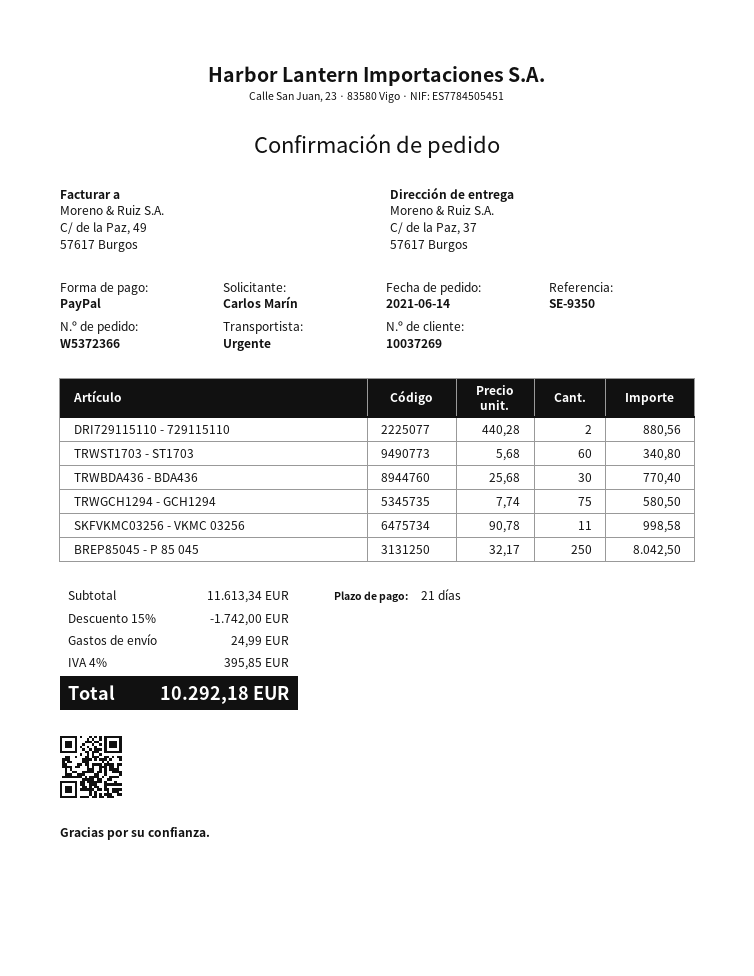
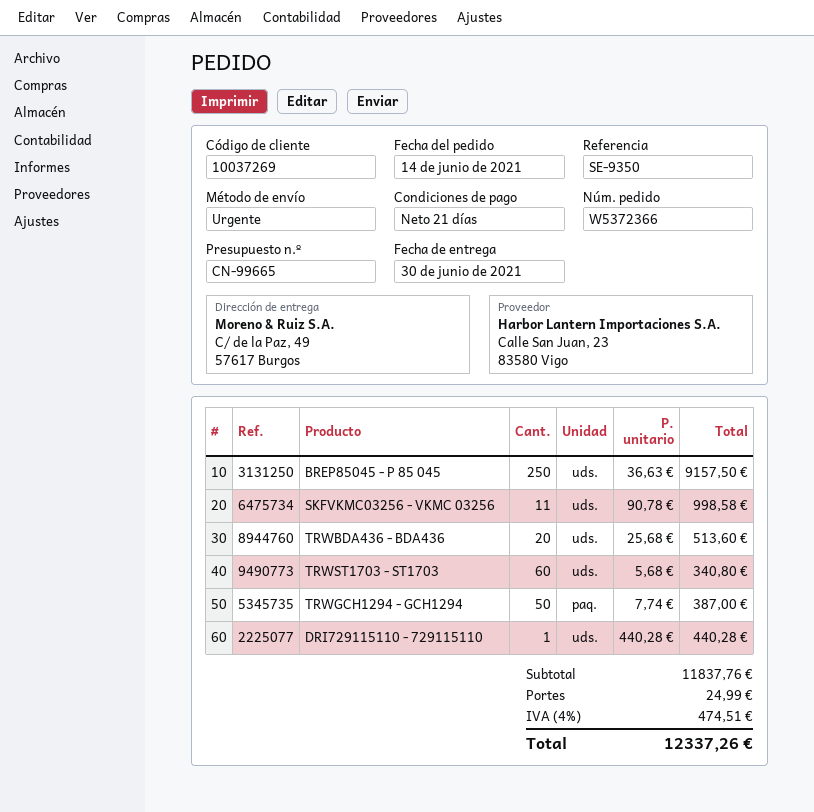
ship to: C/ de la Paz, 37, 57617 Burgos -> C/ de la Paz, 49, 57617 Burgos
DRI729115110 - 729115110: 2 x 440.28 = 880.56 -> 1 x 440.28 = 440.28
TRWBDA436 - BDA436: 30 x 25.68 = 770.40 -> 20 x 25.68 = 513.60
TRWGCH1294 - GCH1294: 75 x 7.74 = 580.50 -> 50 x 7.74 = 387.00
BREP85045 - P 85 045: 250 x 32.17 = 8042.50 -> 250 x 36.63 = 9157.50
subtotal: 11613.34 -> 11837.76
discount: 15% = 1742.00 -> none
tax: 4% = 395.85 -> 4% = 474.51
total: 10292.18 -> 12337.26

